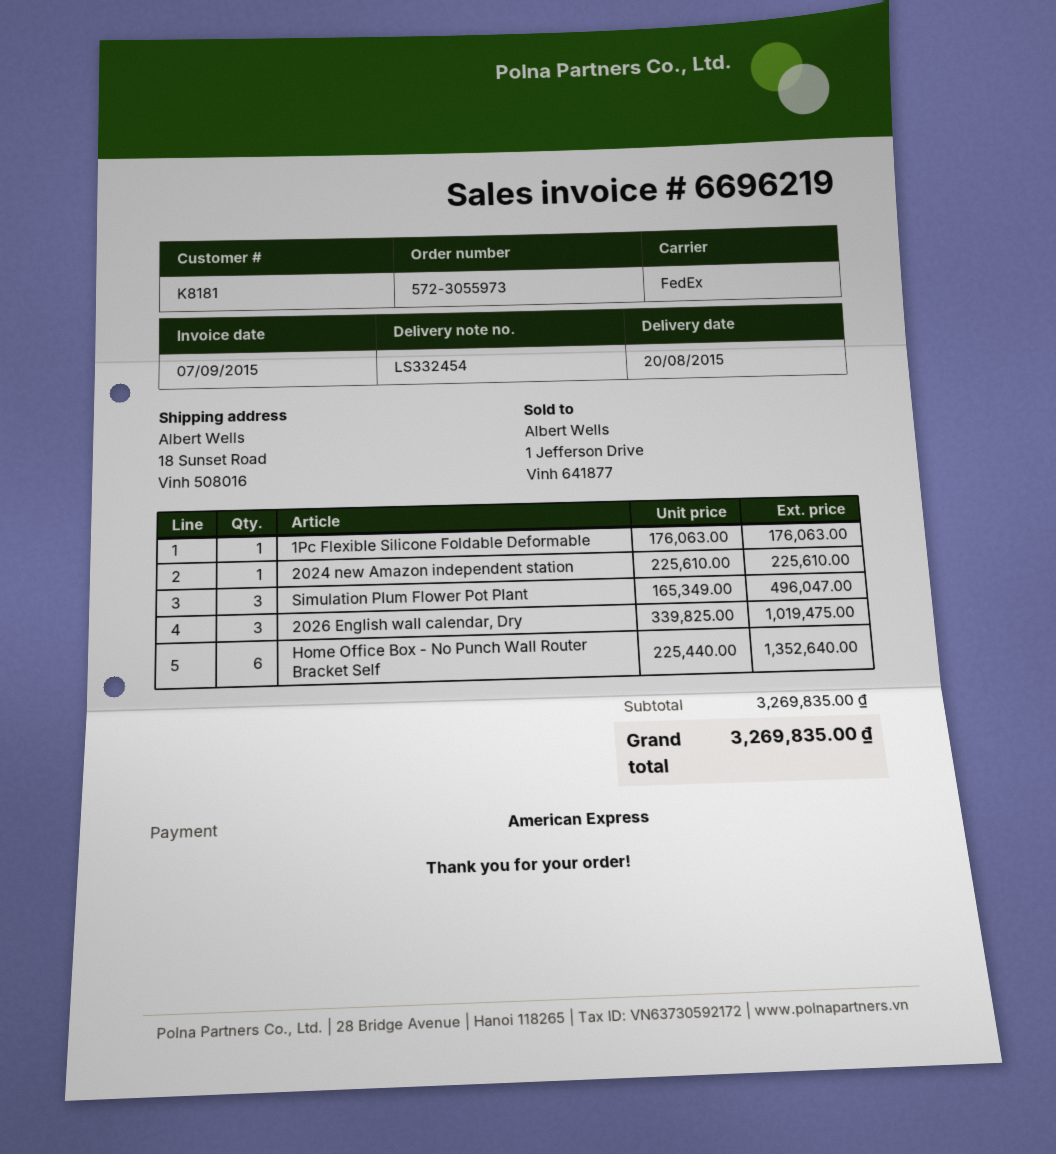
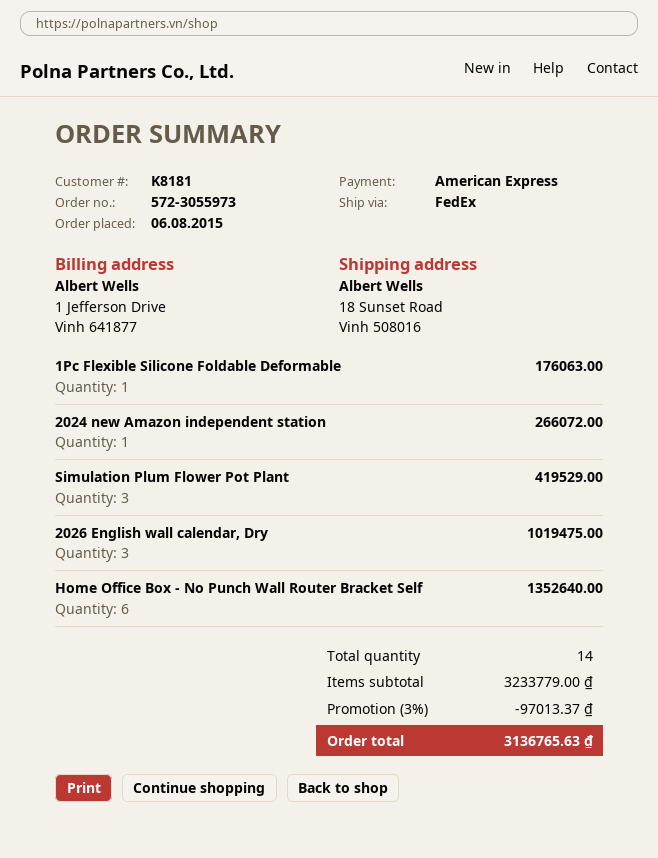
2024 new Amazon independent station: 1 for 225610.00 -> 1 for 266072.00
Simulation Plum Flower Pot Plant: 3 for 496047.00 -> 3 for 419529.00
subtotal: 3269835.00 -> 3233779.00
discount: none -> 3% = 97013.37
total: 3269835.00 -> 3136765.63

